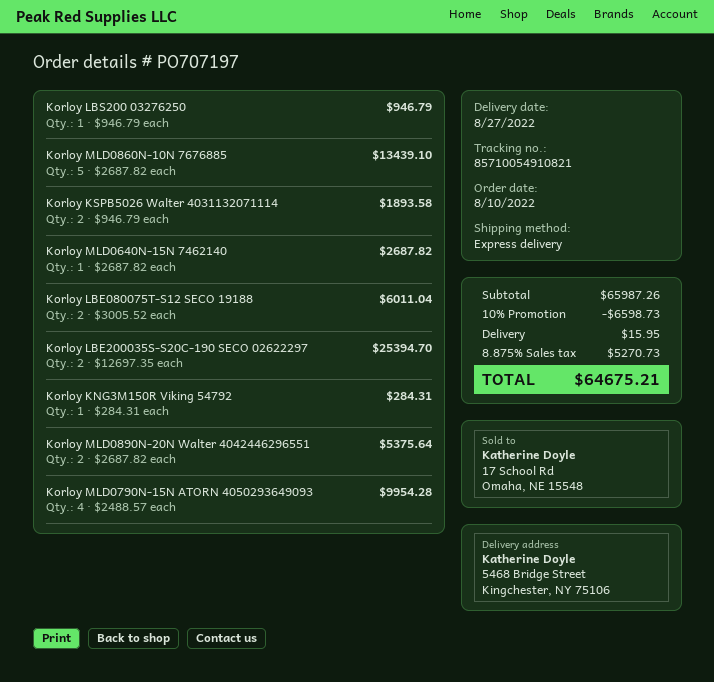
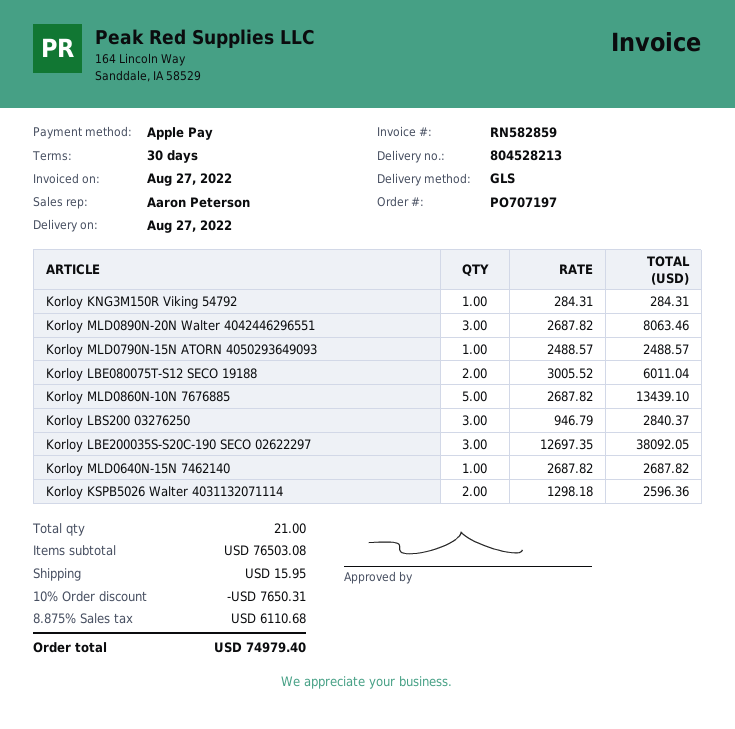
shipping method: express -> GLS
Korloy LBS200 03276250: 1 x 946.79 = 946.79 -> 3 x 946.79 = 2840.37
Korloy KSPB5026 Walter 4031132071114: 2 x 946.79 = 1893.58 -> 2 x 1298.18 = 2596.36
Korloy LBE200035S-S20C-190 SECO 02622297: 2 x 12697.35 = 25394.70 -> 3 x 12697.35 = 38092.05
Korloy MLD0890N-20N Walter 4042446296551: 2 x 2687.82 = 5375.64 -> 3 x 2687.82 = 8063.46
Korloy MLD0790N-15N ATORN 4050293649093: 4 x 2488.57 = 9954.28 -> 1 x 2488.57 = 2488.57
subtotal: 65987.26 -> 76503.08
discount: 10% = 6598.73 -> 10% = 7650.31
tax: 8.875% = 5270.73 -> 8.875% = 6110.68
total: 64675.21 -> 74979.40

